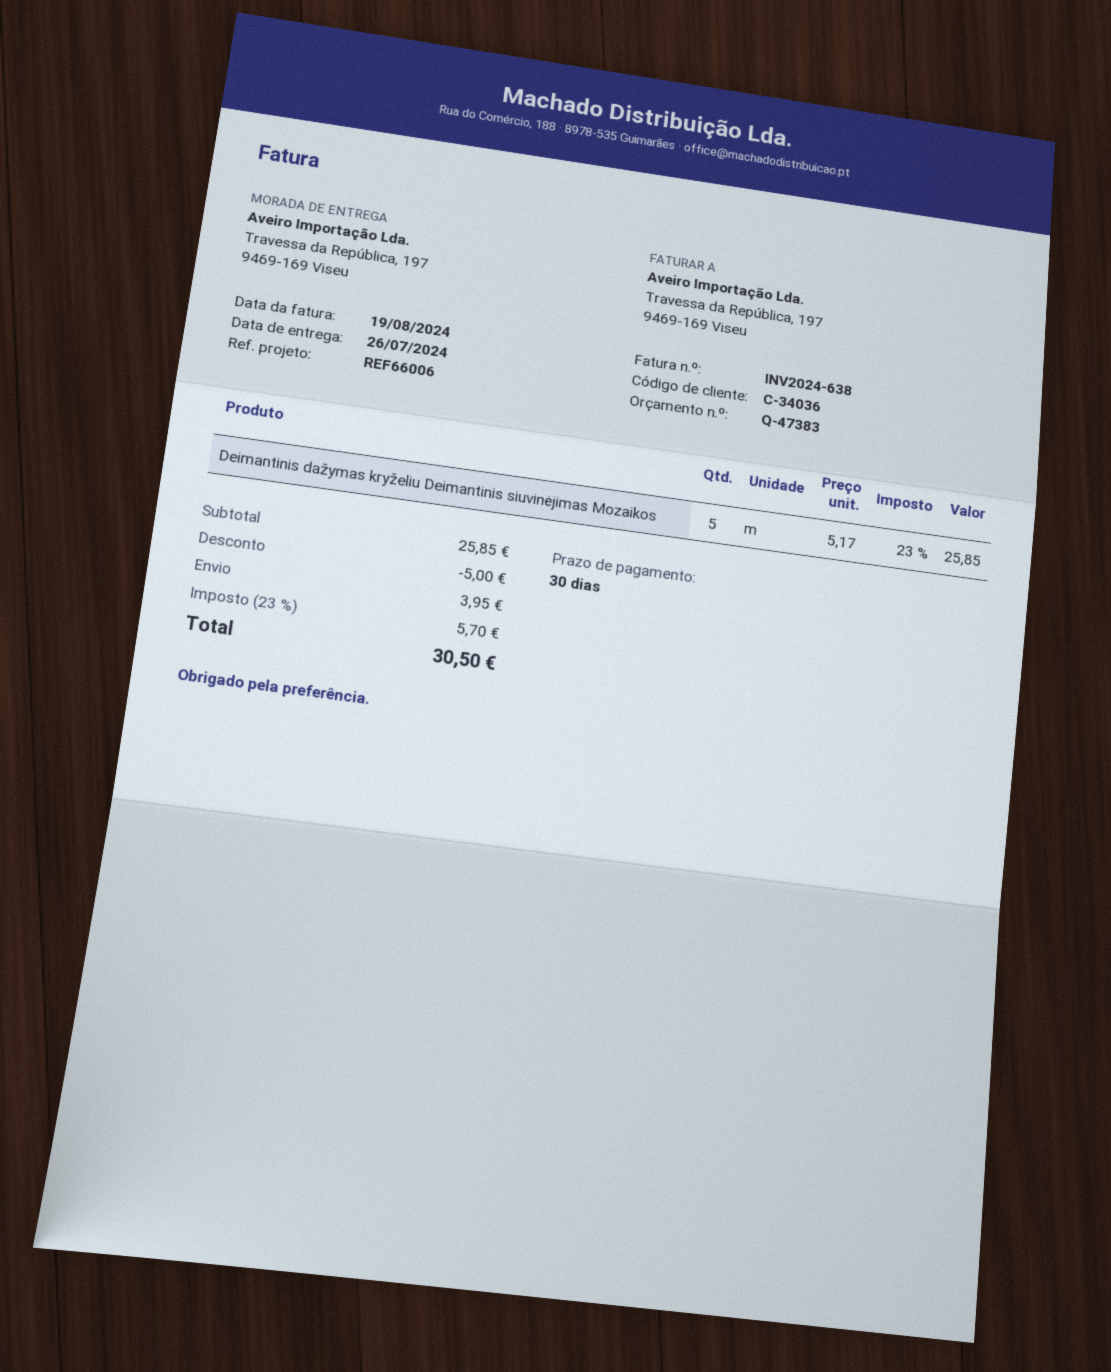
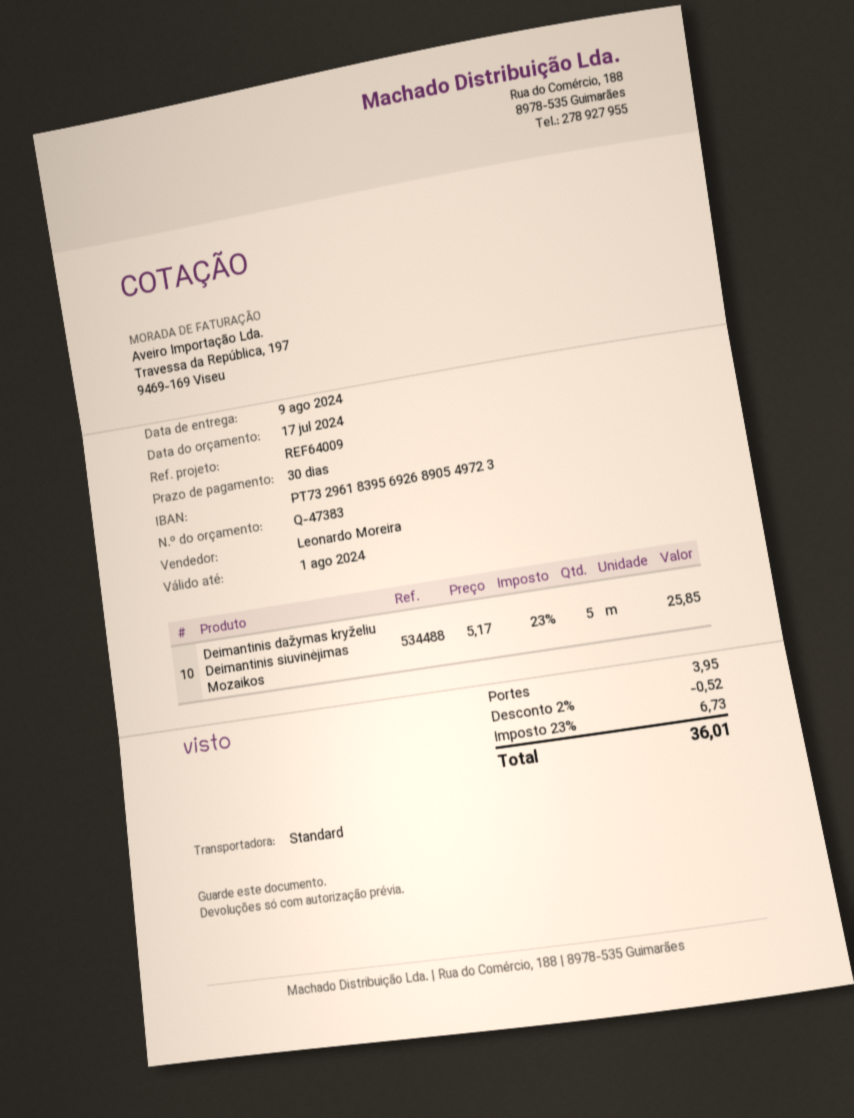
delivery date: 2024-07-26 -> 2024-08-09
reference: REF66006 -> REF64009
discount: 5.00 -> 0.52
tax: 23% = 5.70 -> 23% = 6.73
total: 30.50 -> 36.01

